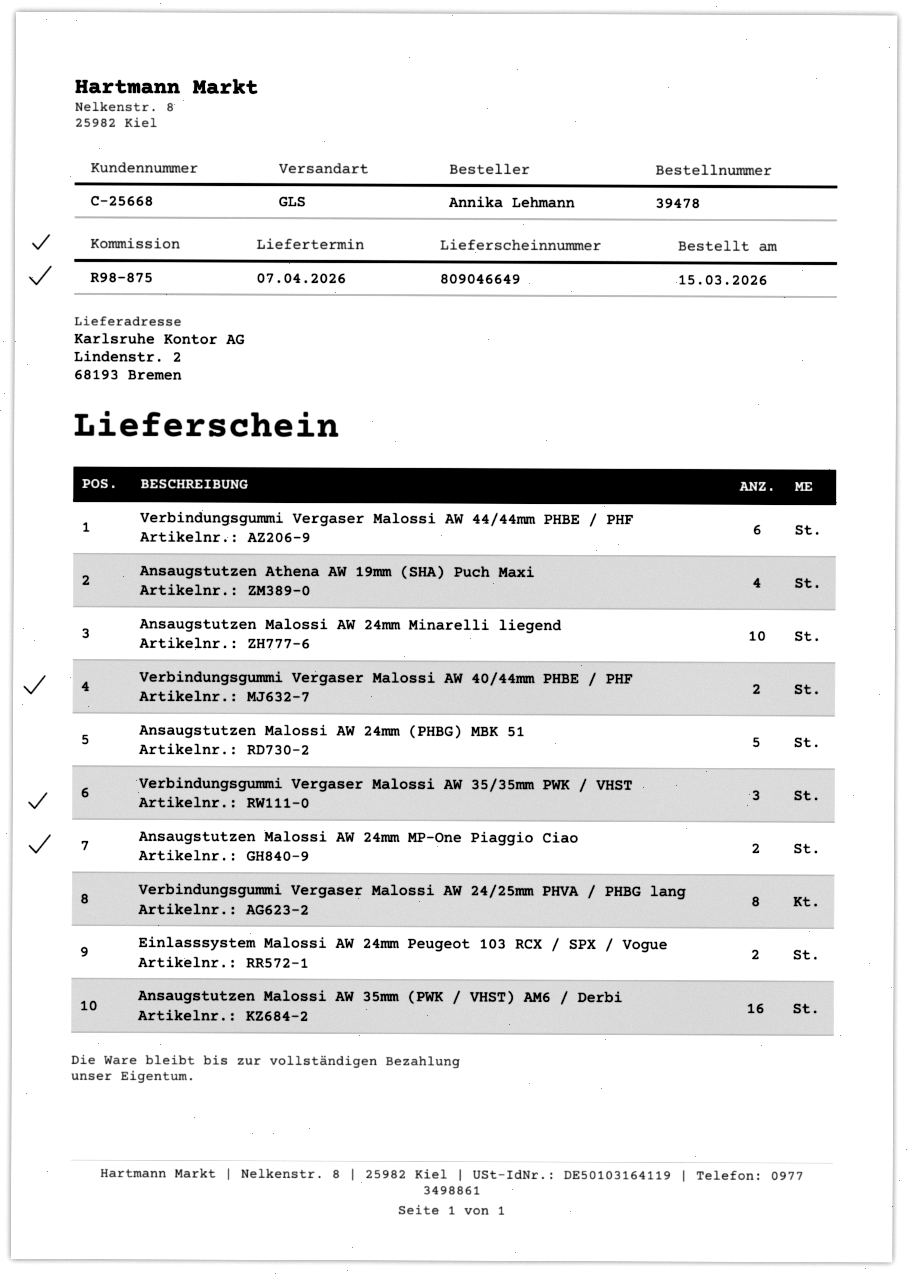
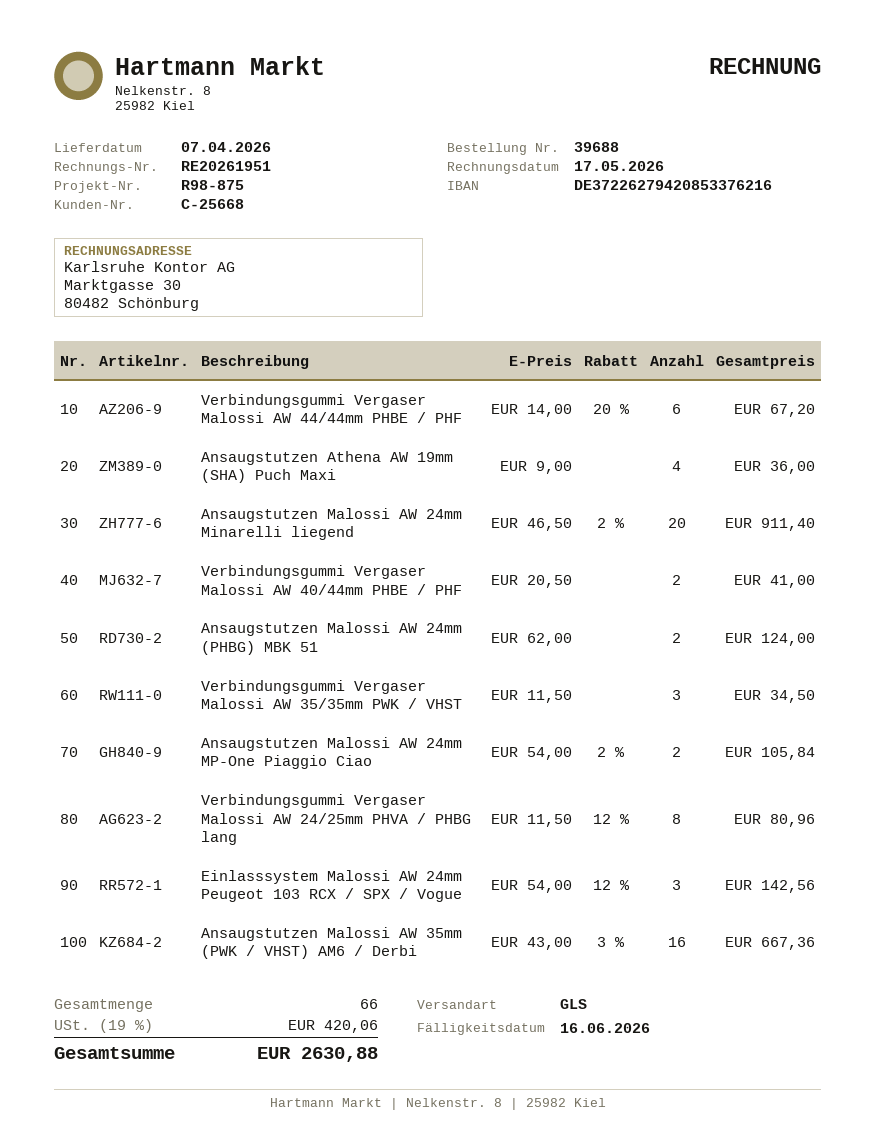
order number: 39478 -> 39688
Ansaugstutzen Malossi AW 24mm Minarelli liegend: 10 -> 20
Ansaugstutzen Malossi AW 24mm (PHBG) MBK 51: 5 -> 2
Einlasssystem Malossi AW 24mm Peugeot 103 RCX / SPX / Vogue: 2 -> 3

